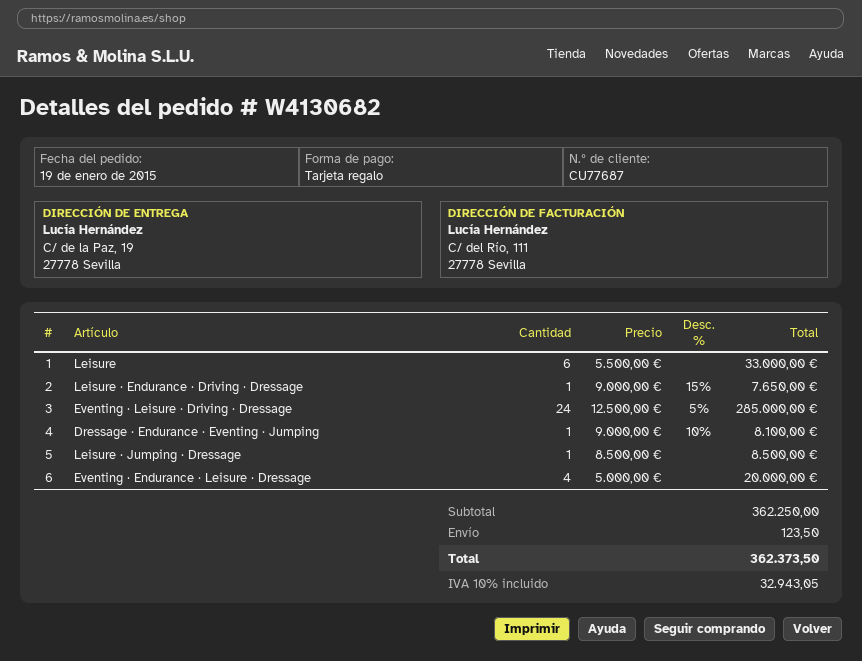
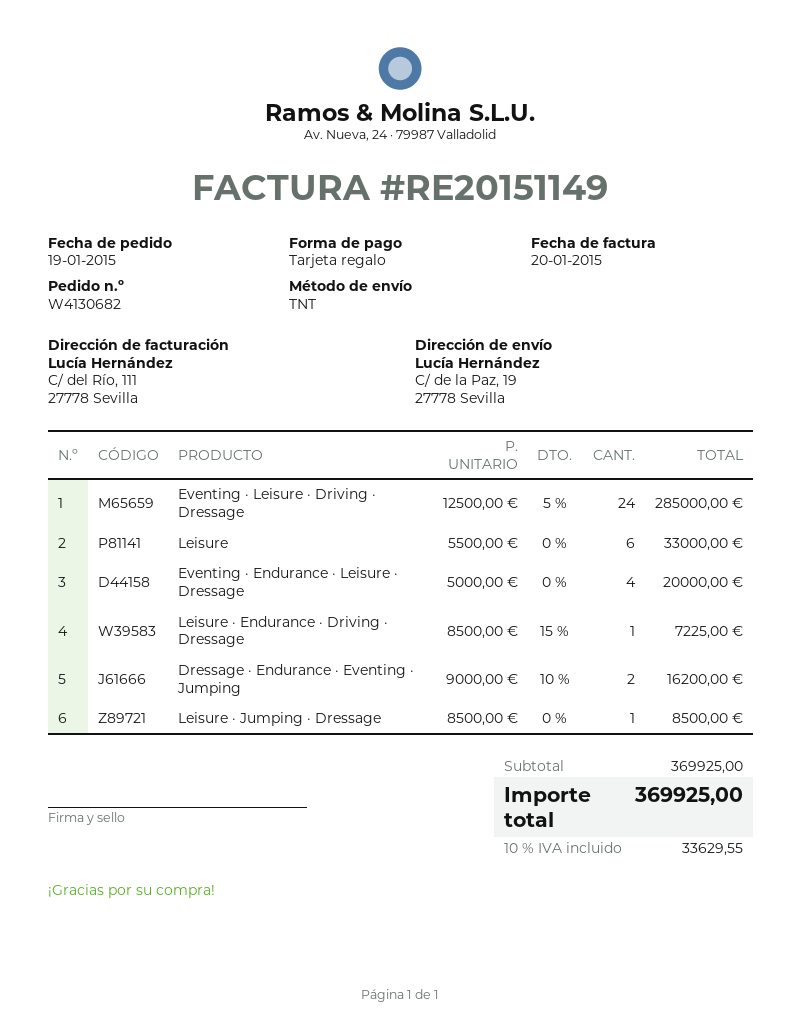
Leisure · Endurance · Driving · Dressage: 1 x 9000.00 - 15% = 7650.00 -> 1 x 8500.00 - 15% = 7225.00
Dressage · Endurance · Eventing · Jumping: 1 x 9000.00 - 10% = 8100.00 -> 2 x 9000.00 - 10% = 16200.00
subtotal: 362250.00 -> 369925.00
shipping: 123.50 -> none
tax: 10% = 32943.05 -> 10% = 33629.55
total: 362373.50 -> 369925.00

